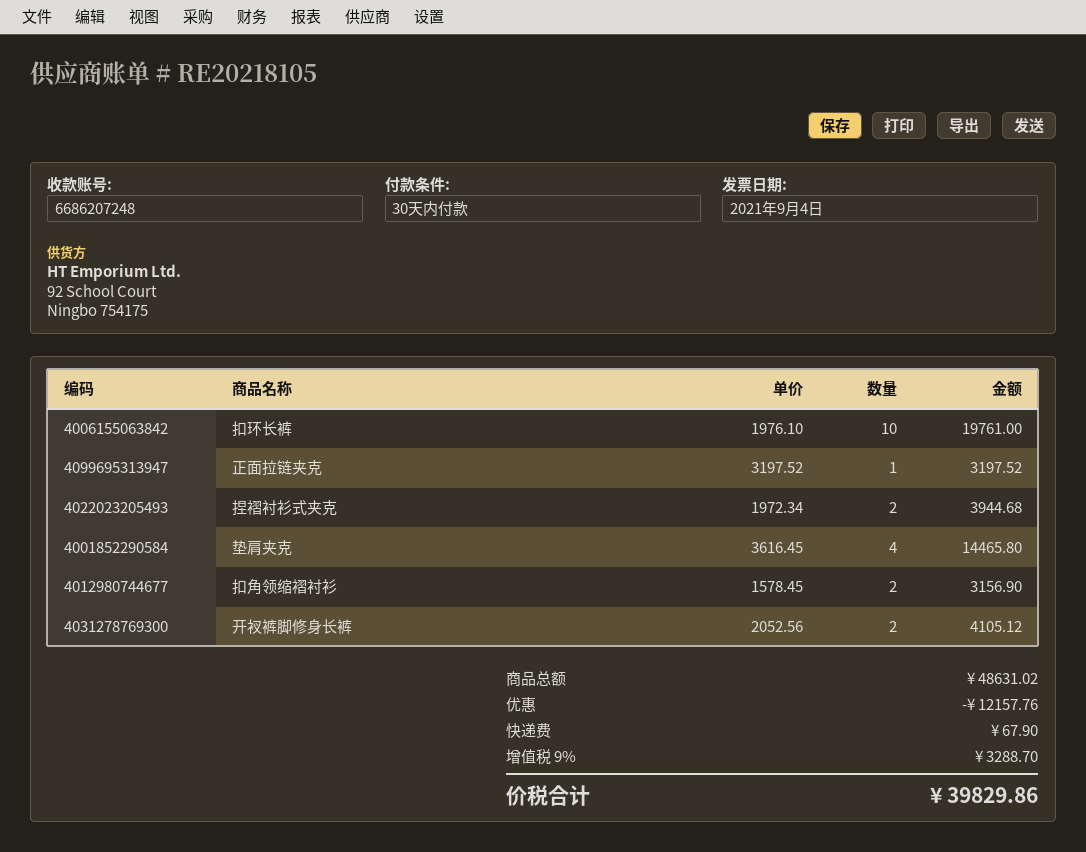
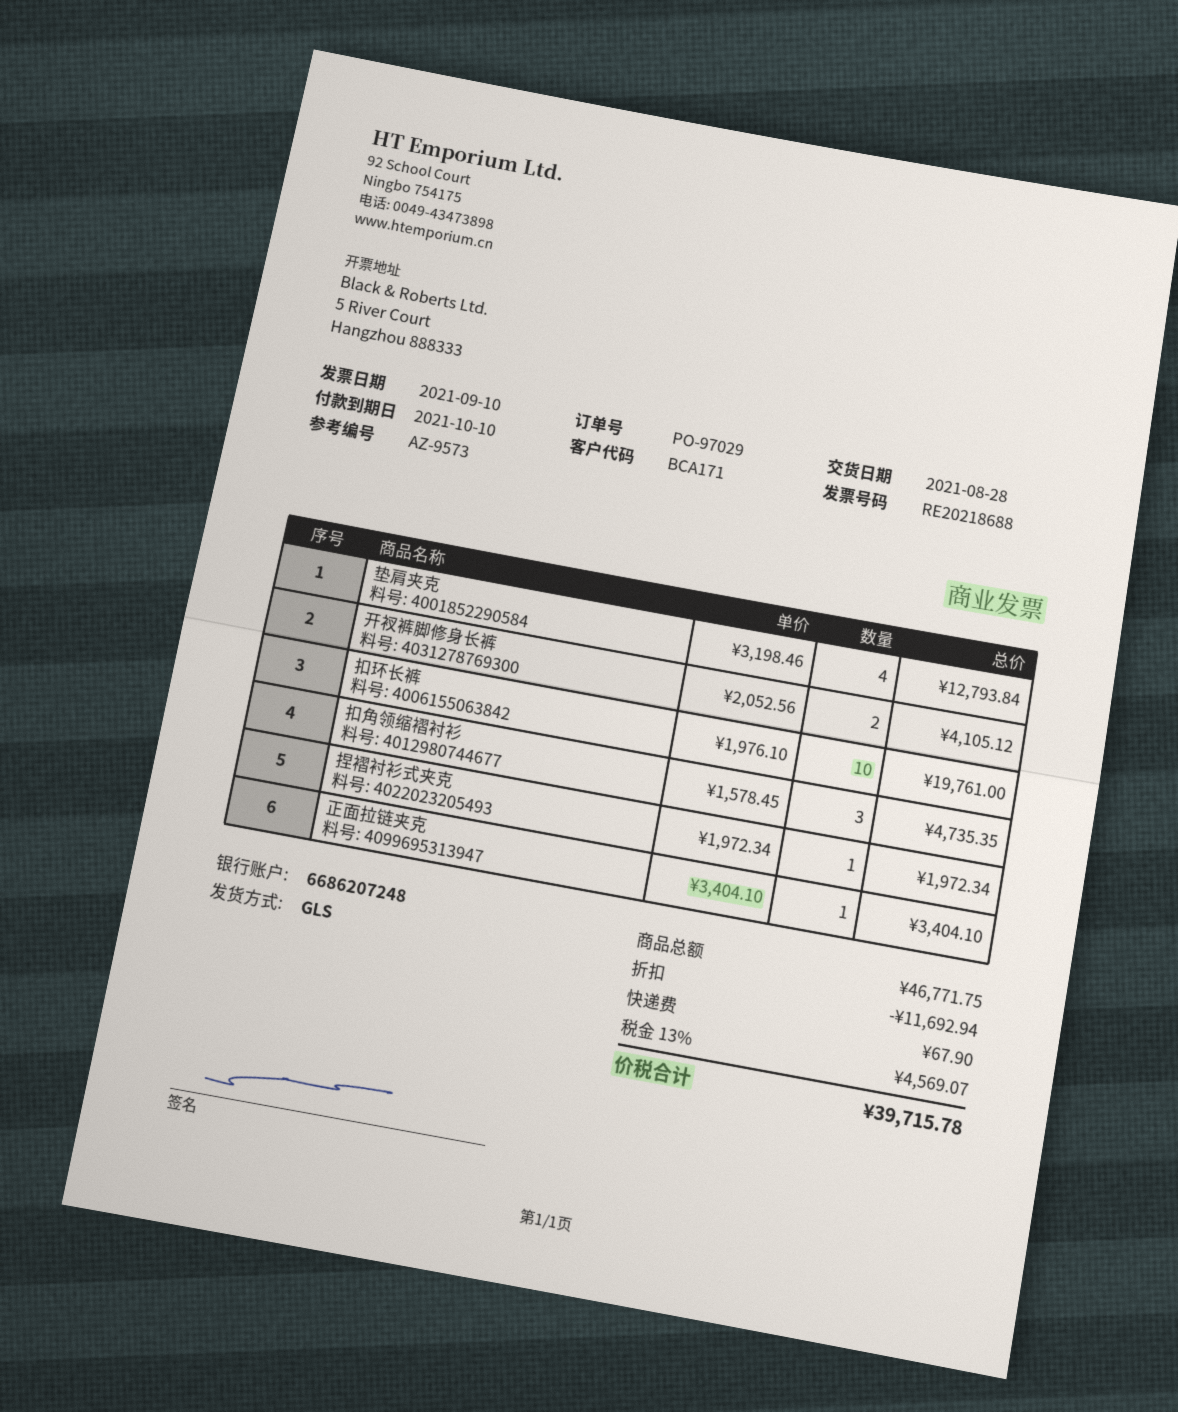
invoice number: RE20218105 -> RE20218688
invoice date: 2021-09-04 -> 2021-09-10
正面拉链夹克: 1 x 3197.52 = 3197.52 -> 1 x 3404.10 = 3404.10
捏褶衬衫式夹克: 2 x 1972.34 = 3944.68 -> 1 x 1972.34 = 1972.34
垫肩夹克: 4 x 3616.45 = 14465.80 -> 4 x 3198.46 = 12793.84
扣角领缩褶衬衫: 2 x 1578.45 = 3156.90 -> 3 x 1578.45 = 4735.35
subtotal: 48631.02 -> 46771.75
discount: 12157.76 -> 11692.94
tax: 9% = 3288.70 -> 13% = 4569.07
total: 39829.86 -> 39715.78

